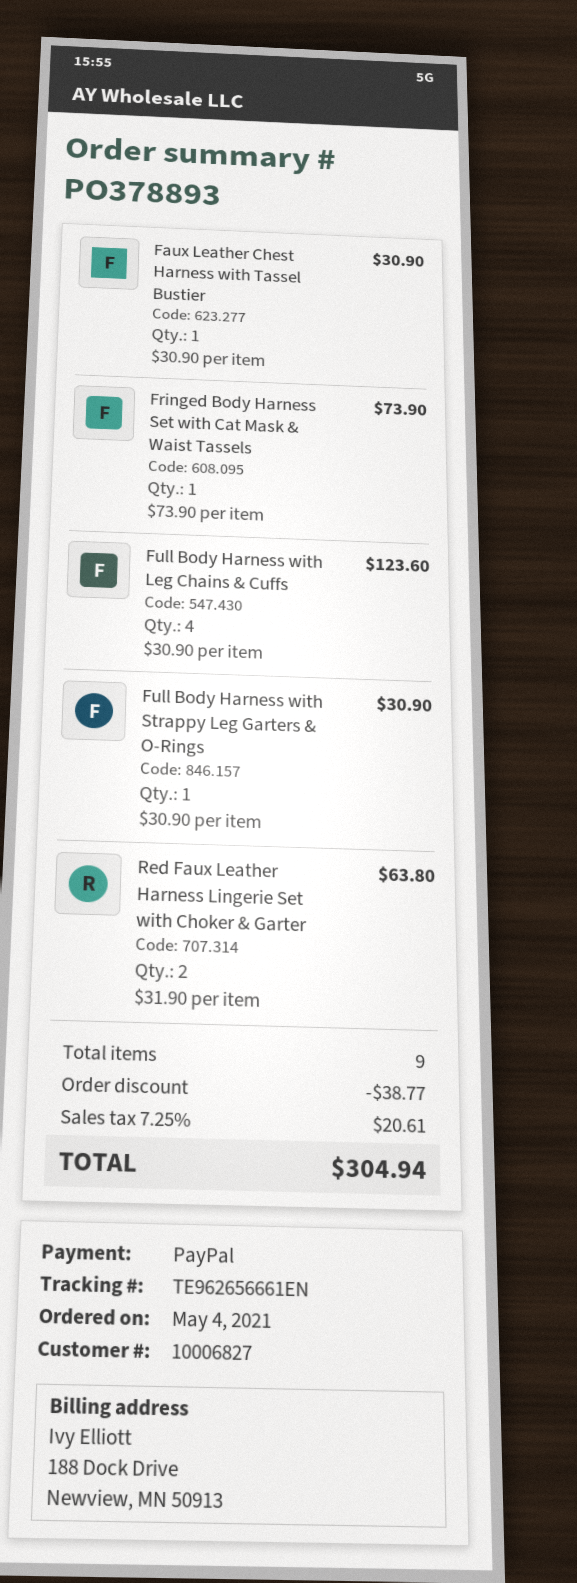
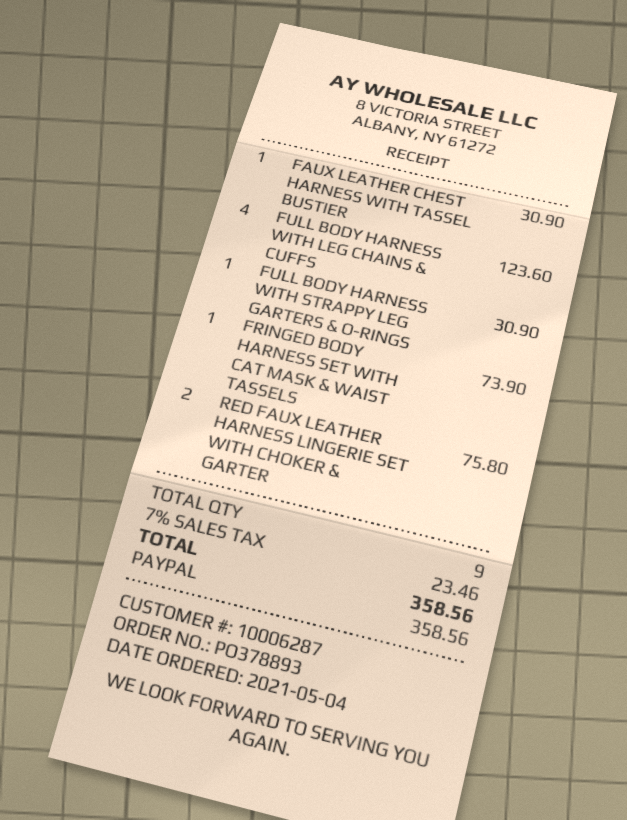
customer number: 10006827 -> 10006287
Red Faux Leather Harness Lingerie Set with Choker & Garter: 2 for 63.80 -> 2 for 75.80
discount: 38.77 -> none
tax: 7.25% = 20.61 -> 7% = 23.46
total: 304.94 -> 358.56

